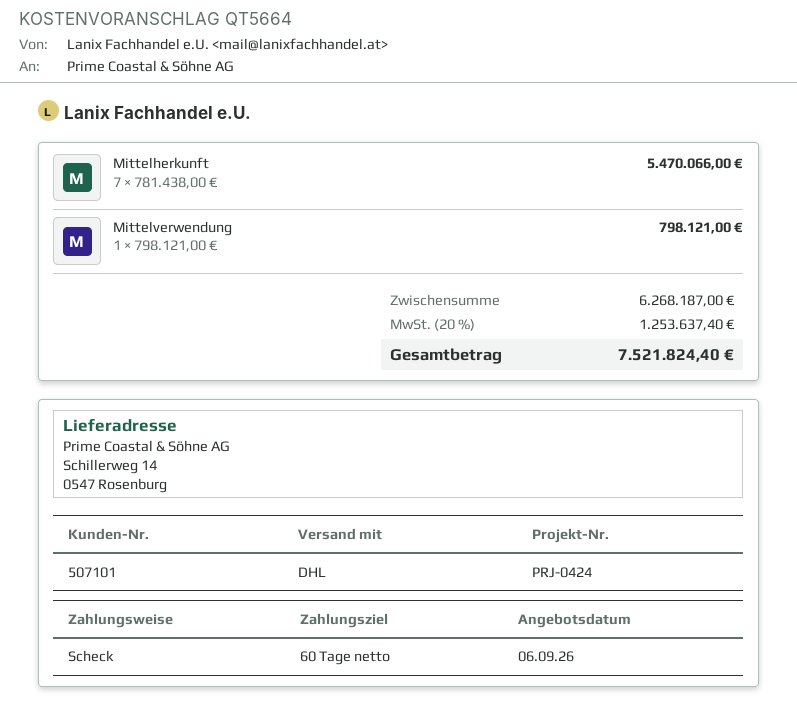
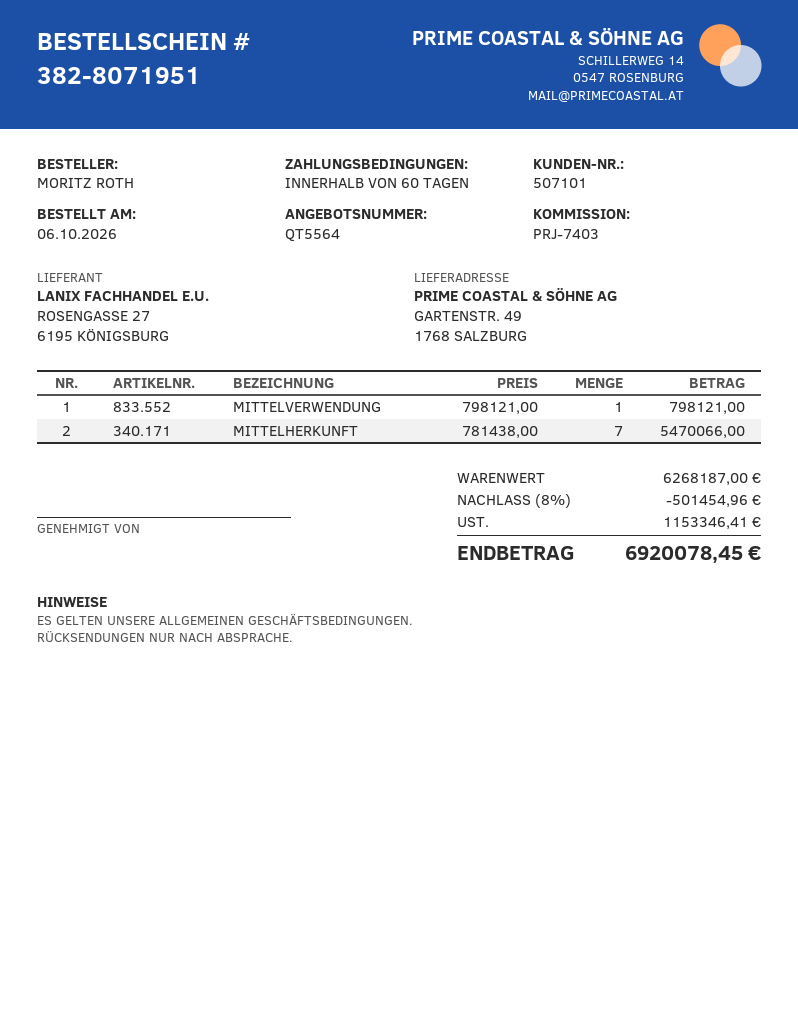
quote number: QT5664 -> QT5564
reference: PRJ-0424 -> PRJ-7403
ship to: Schillerweg 14, 0547 Rosenburg -> GARTENSTR. 49, 1768 SALZBURG
discount: none -> 8% = 501454.96
tax: 1253637.40 -> 1153346.41
total: 7521824.40 -> 6920078.45

